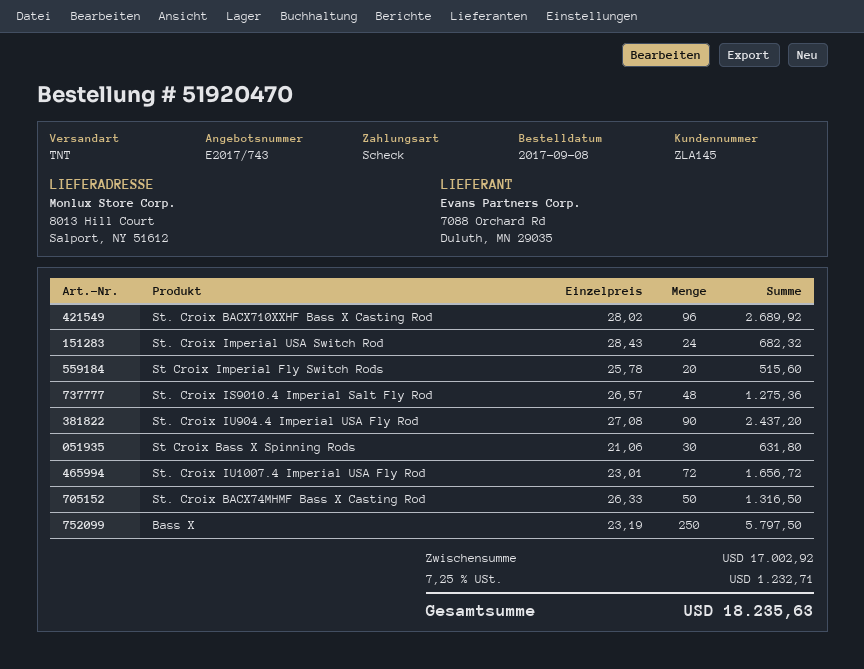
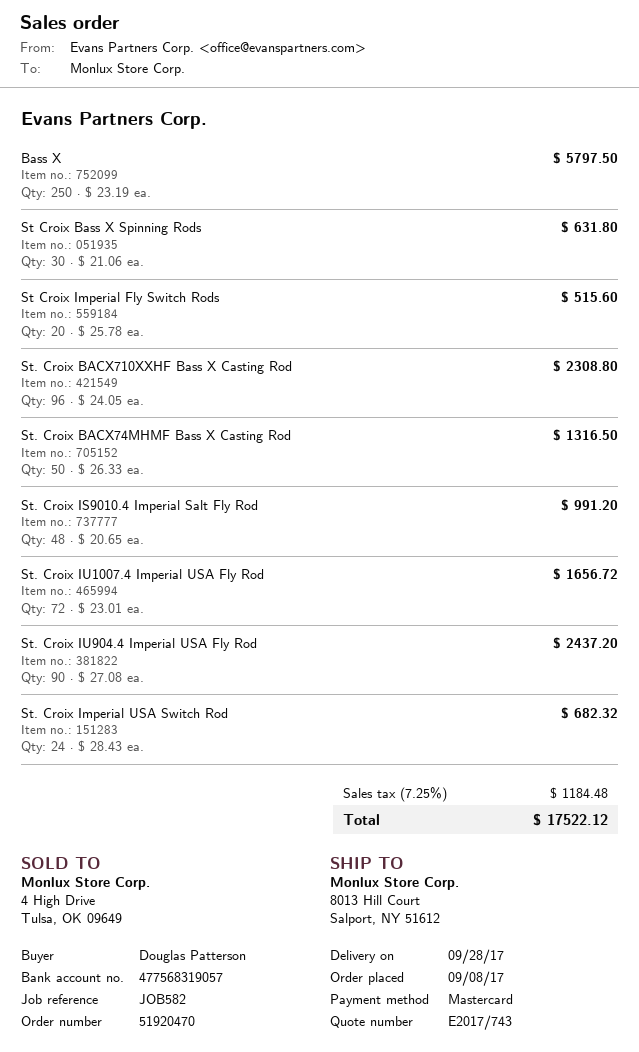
payment method: cheque -> Mastercard
St. Croix BACX710XXHF Bass X Casting Rod: 96 x 28.02 = 2689.92 -> 96 x 24.05 = 2308.80
St. Croix IS9010.4 Imperial Salt Fly Rod: 48 x 26.57 = 1275.36 -> 48 x 20.65 = 991.20
tax: 7.25% = 1232.71 -> 7.25% = 1184.48
total: 18235.63 -> 17522.12

